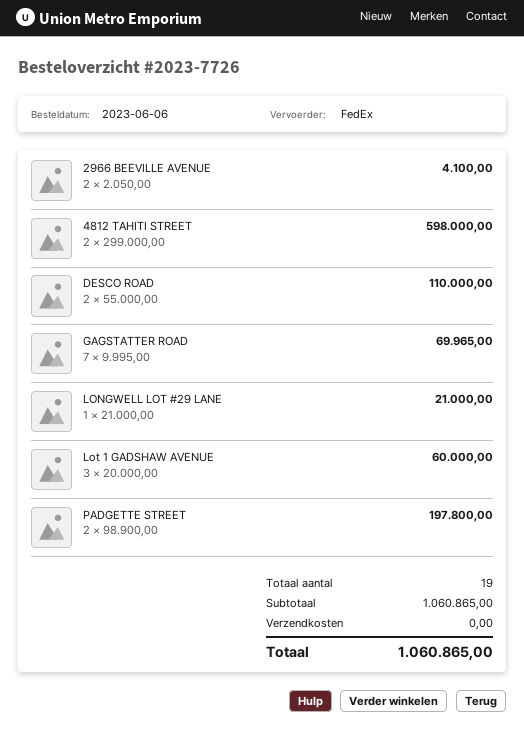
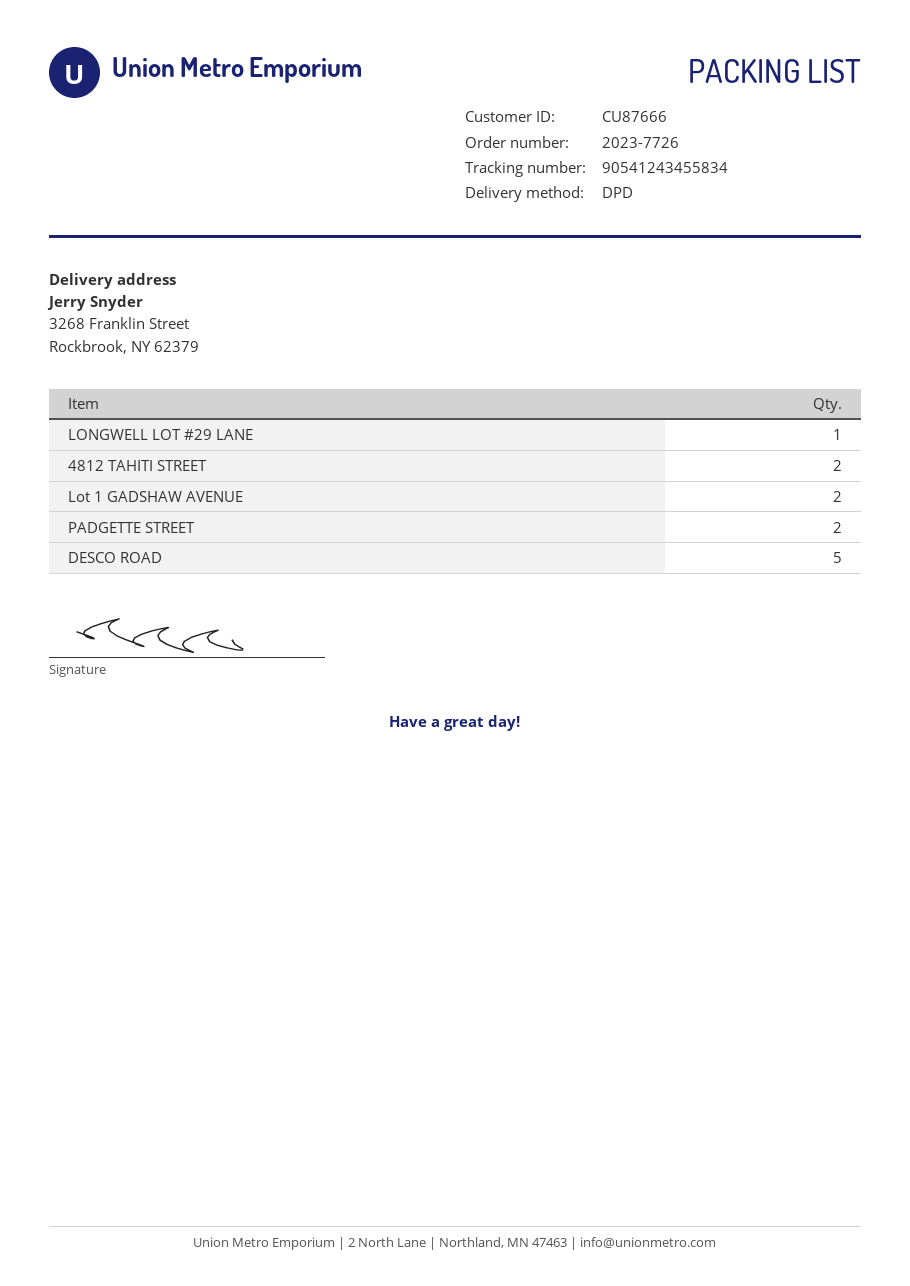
shipping method: FedEx -> DPD
2966 BEEVILLE AVENUE: 2 -> none
DESCO ROAD: 2 -> 5
GAGSTATTER ROAD: 7 -> none
Lot 1 GADSHAW AVENUE: 3 -> 2

